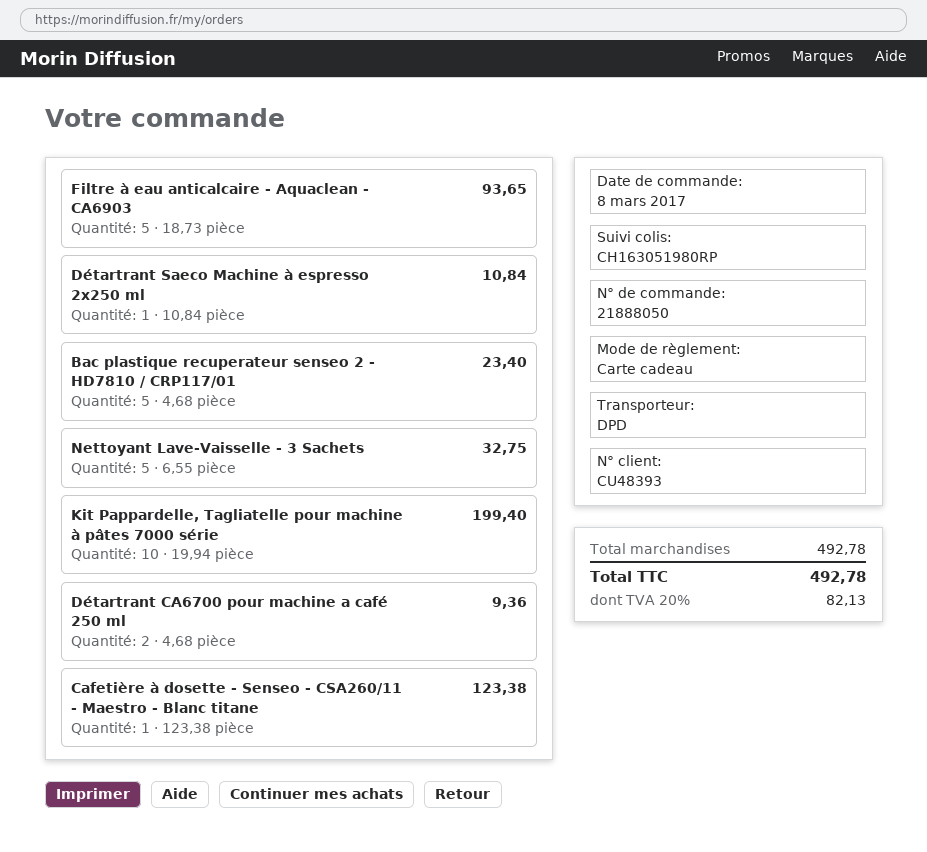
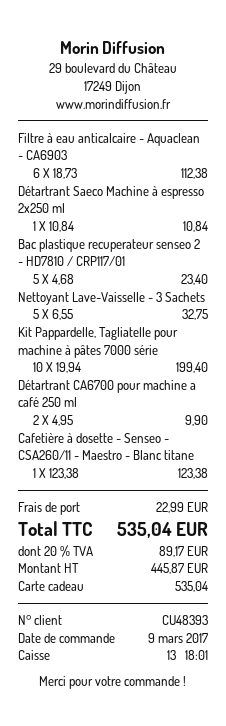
order date: 2017-03-08 -> 2017-03-09
Filtre à eau anticalcaire - Aquaclean - CA6903: 5 x 18.73 = 93.65 -> 6 x 18.73 = 112.38
Détartrant CA6700 pour machine a café 250 ml: 2 x 4.68 = 9.36 -> 2 x 4.95 = 9.90
shipping: none -> 22.99
tax: 20% = 82.13 -> 20% = 89.17
total: 492.78 -> 535.04

